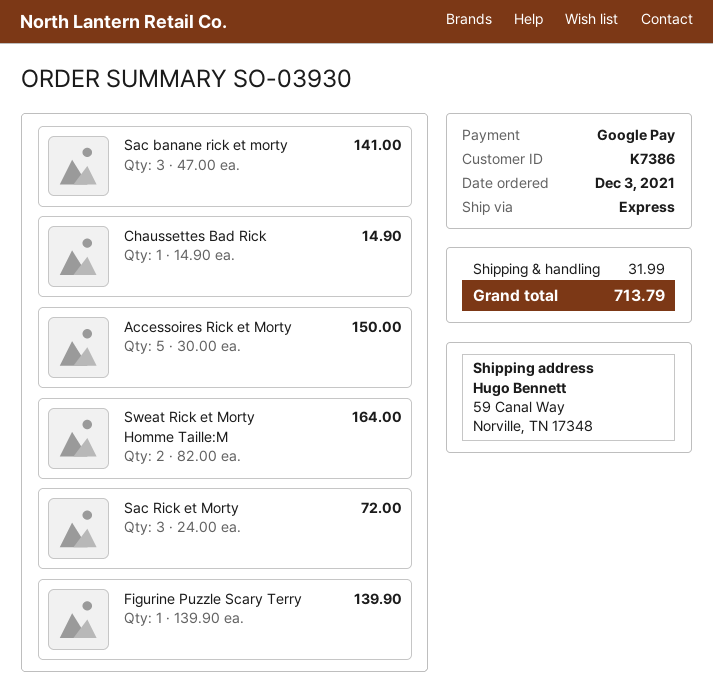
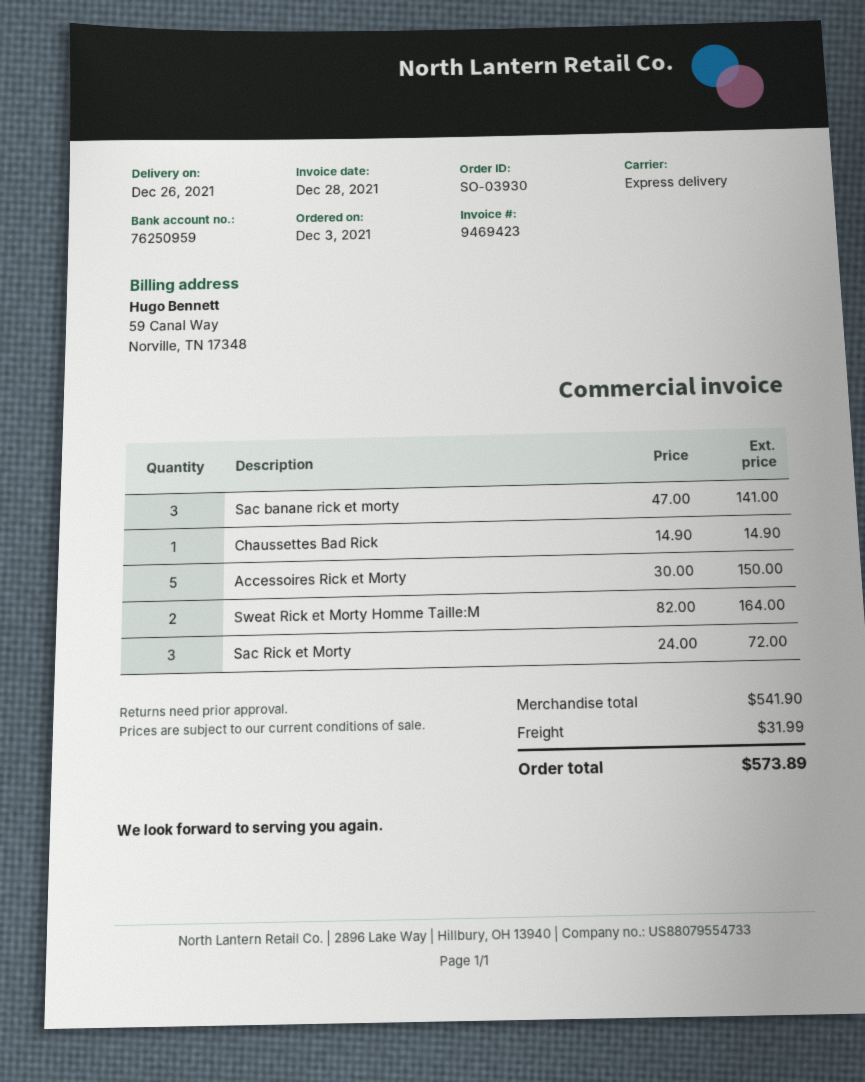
Figurine Puzzle Scary Terry: 1 x 139.90 = 139.90 -> none
total: 713.79 -> 573.89

